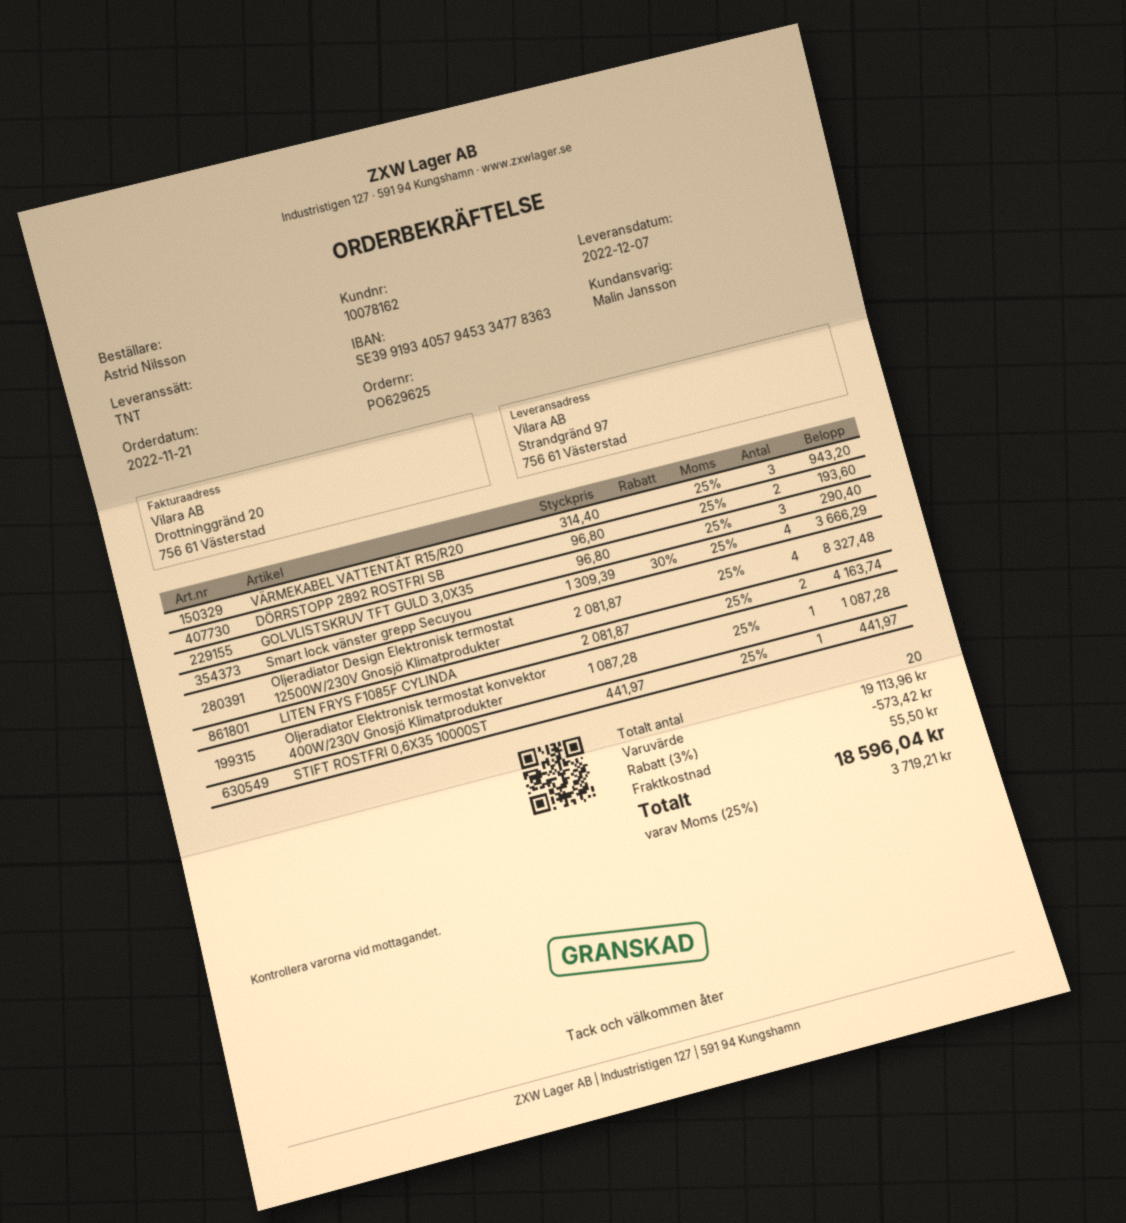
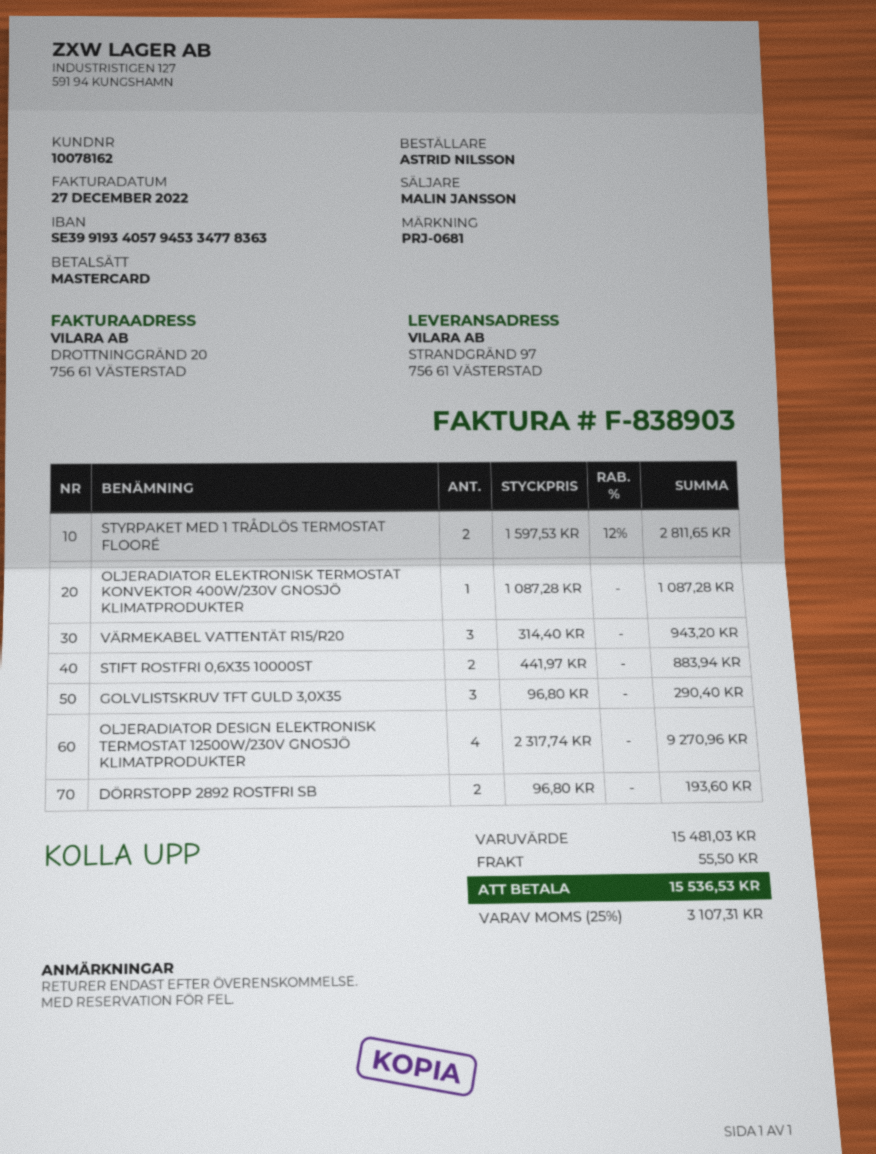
Smart lock vänster grepp Secuyou: 4 x 1309.39 - 30% = 3666.29 -> none
Oljeradiator Design Elektronisk termostat 12500W/230V Gnosjö Klimatprodukter: 4 x 2081.87 = 8327.48 -> 4 x 2317.74 = 9270.96
LITEN FRYS F1085F CYLINDA: 2 x 2081.87 = 4163.74 -> none
STIFT ROSTFRI 0,6X35 10000ST: 1 x 441.97 = 441.97 -> 2 x 441.97 = 883.94
STYRPAKET MED 1 TRÅDLÖS TERMOSTAT FLOORÉ: none -> 2 x 1597.53 - 12% = 2811.65
subtotal: 19113.96 -> 15481.03
discount: 3% = 573.42 -> none
tax: 25% = 3719.21 -> 25% = 3107.31
total: 18596.04 -> 15536.53

